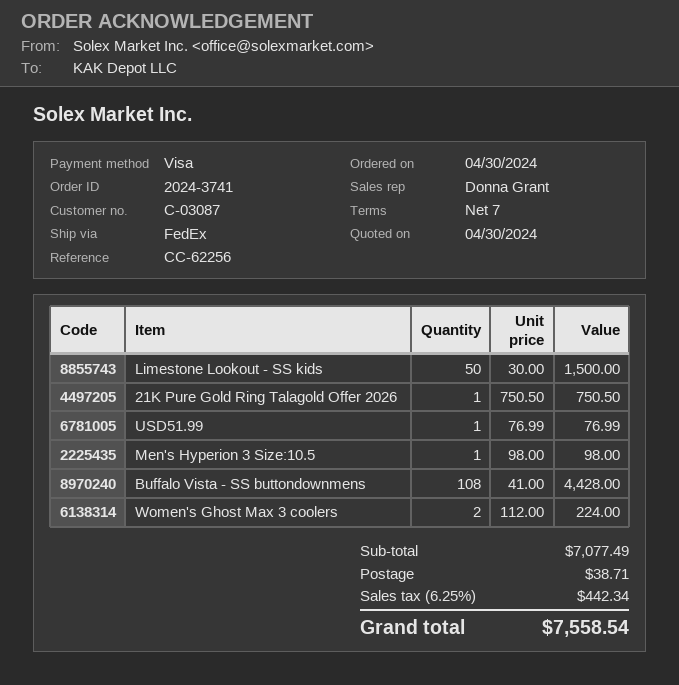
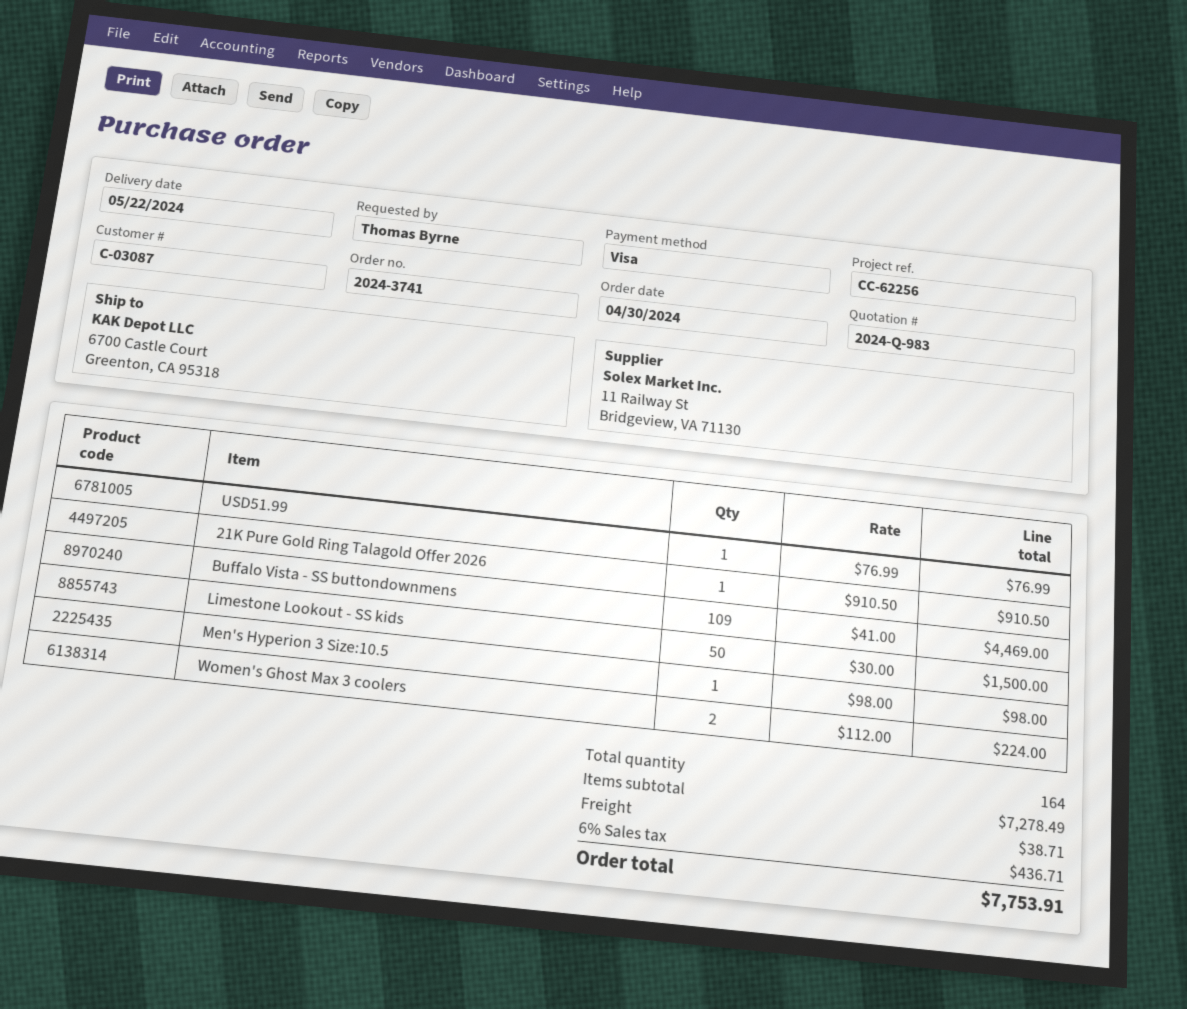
21K Pure Gold Ring Talagold Offer 2026: 1 x 750.50 = 750.50 -> 1 x 910.50 = 910.50
Buffalo Vista - SS buttondownmens: 108 x 41.00 = 4428.00 -> 109 x 41.00 = 4469.00
subtotal: 7077.49 -> 7278.49
tax: 6.25% = 442.34 -> 6% = 436.71
total: 7558.54 -> 7753.91

